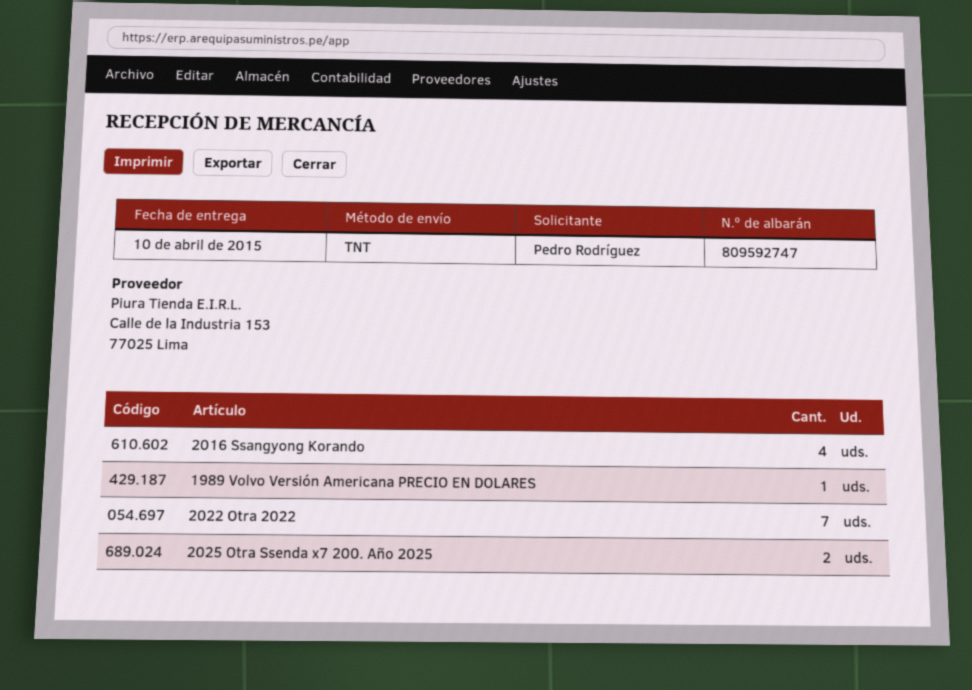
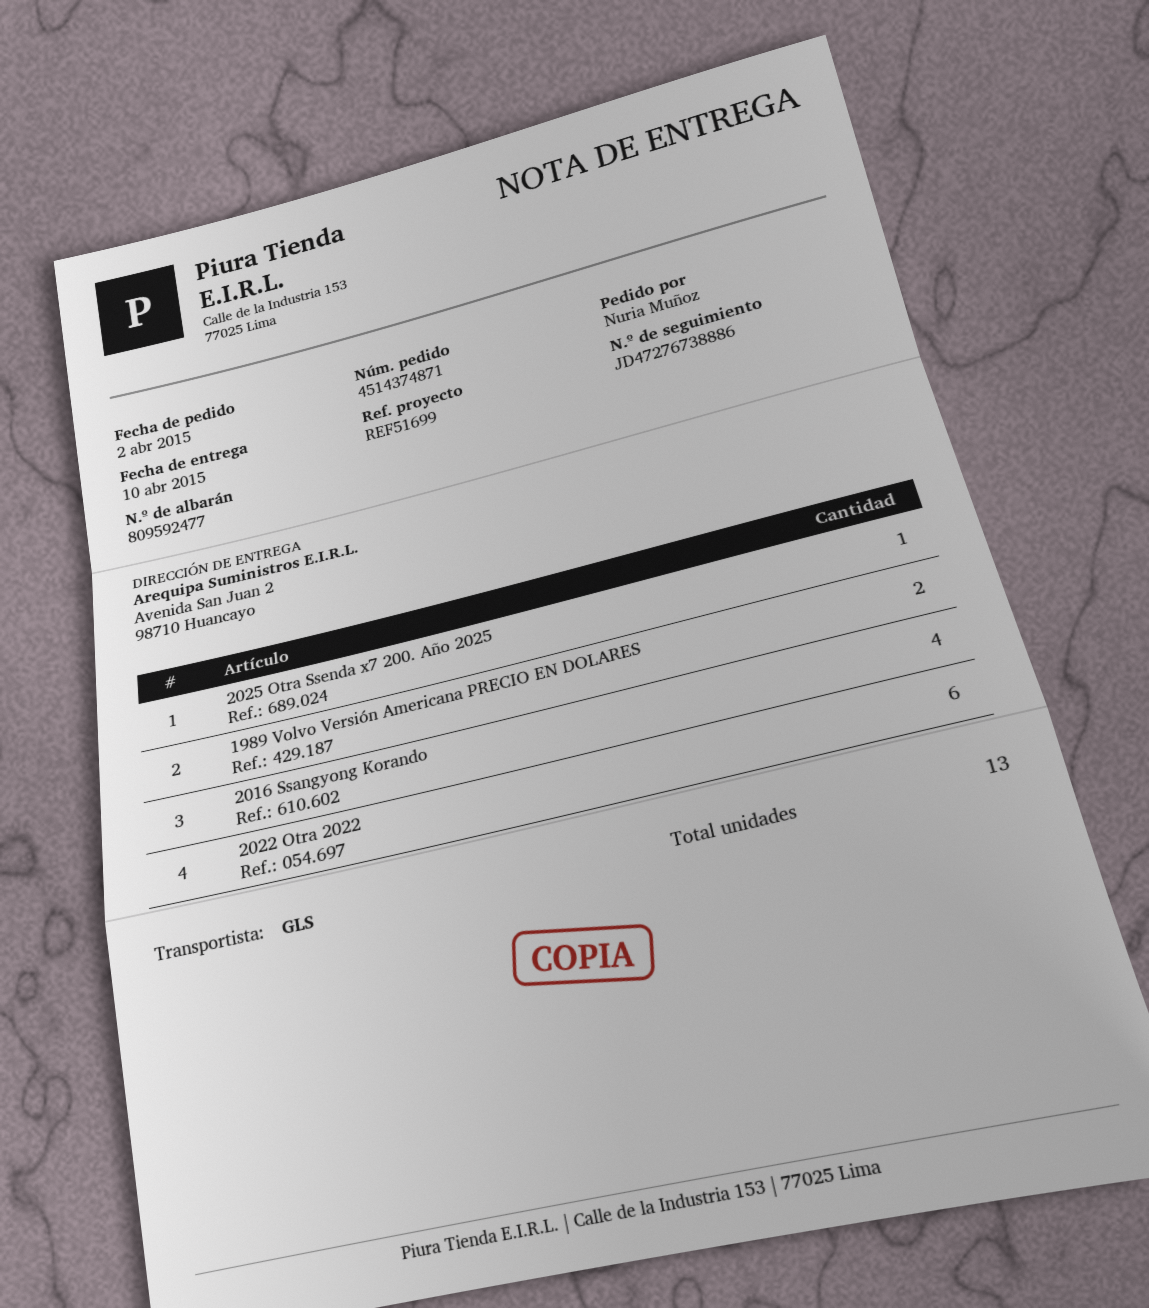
delivery note number: 809592747 -> 809592477
ordered by: Pedro Rodríguez -> Nuria Muñoz
shipping method: TNT -> GLS
1989 Volvo Versión Americana PRECIO EN DOLARES: 1 -> 2
2022 Otra 2022: 7 -> 6
2025 Otra Ssenda x7 200. Año 2025: 2 -> 1

